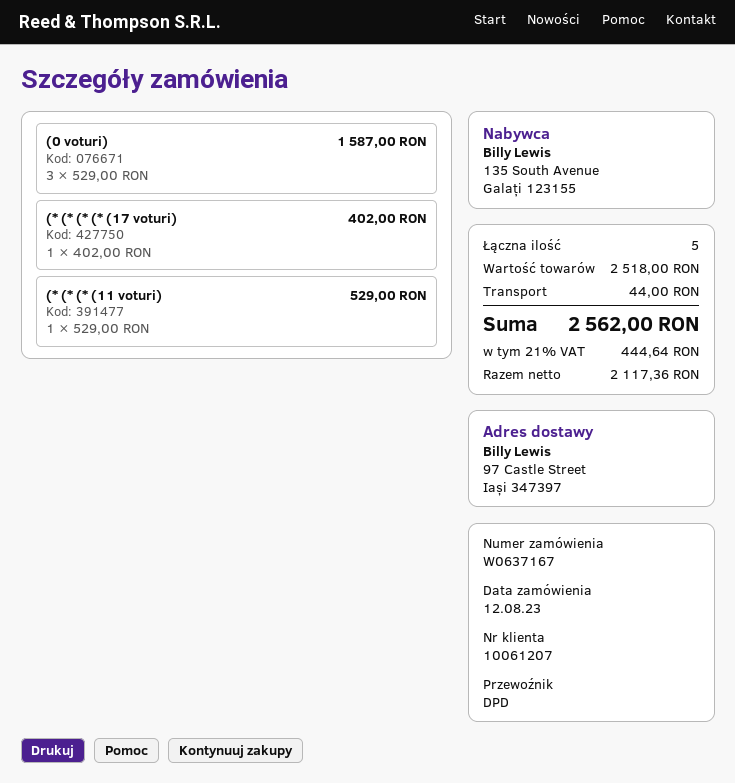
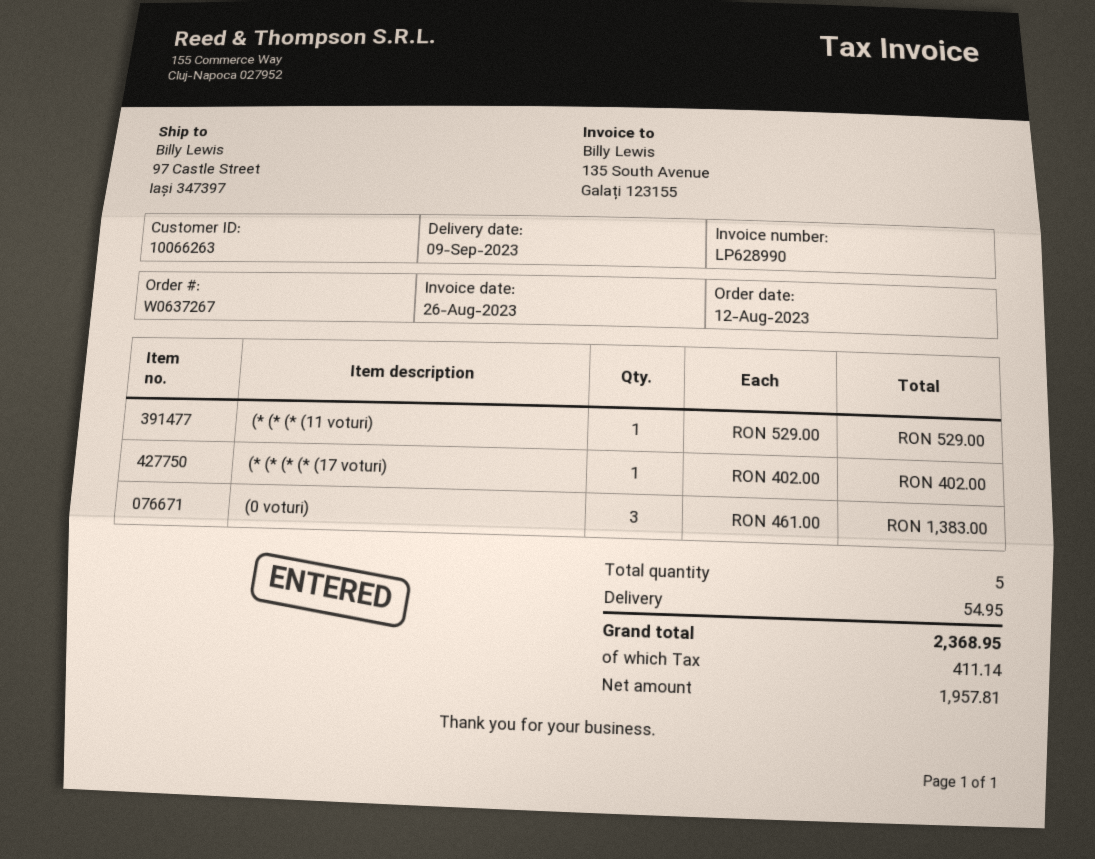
order number: W0637167 -> W0637267
customer number: 10061207 -> 10066263
(0 voturi): 3 x 529.00 = 1587.00 -> 3 x 461.00 = 1383.00
shipping: 44.00 -> 54.95
net: 2117.36 -> 1957.81
tax: 444.64 -> 411.14
total: 2562.00 -> 2368.95

